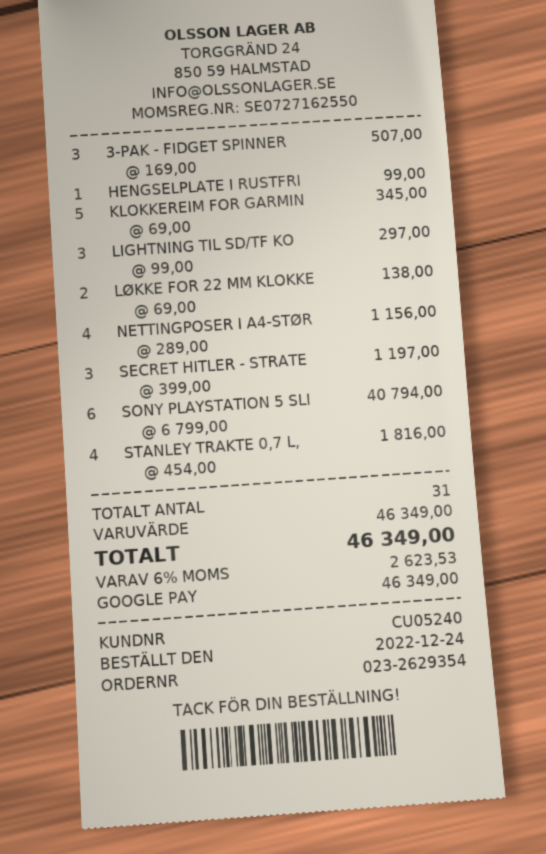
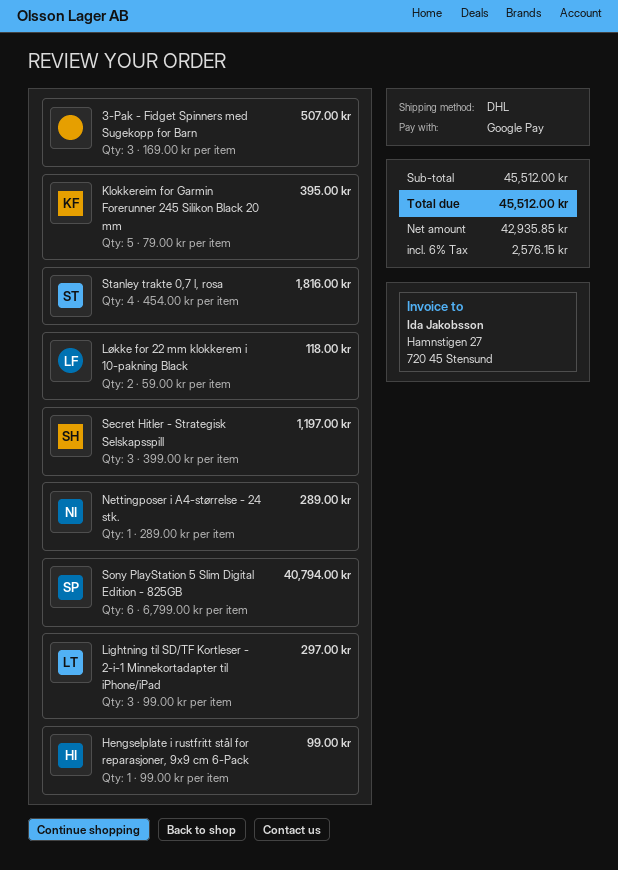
KLOKKEREIM FOR GARMIN: 5 x 69.00 = 345.00 -> 5 x 79.00 = 395.00
LØKKE FOR 22 MM KLOKKE: 2 x 69.00 = 138.00 -> 2 x 59.00 = 118.00
NETTINGPOSER I A4-STØR: 4 x 289.00 = 1156.00 -> 1 x 289.00 = 289.00
subtotal: 46349.00 -> 45512.00
tax: 6% = 2623.53 -> 6% = 2576.15
total: 46349.00 -> 45512.00

